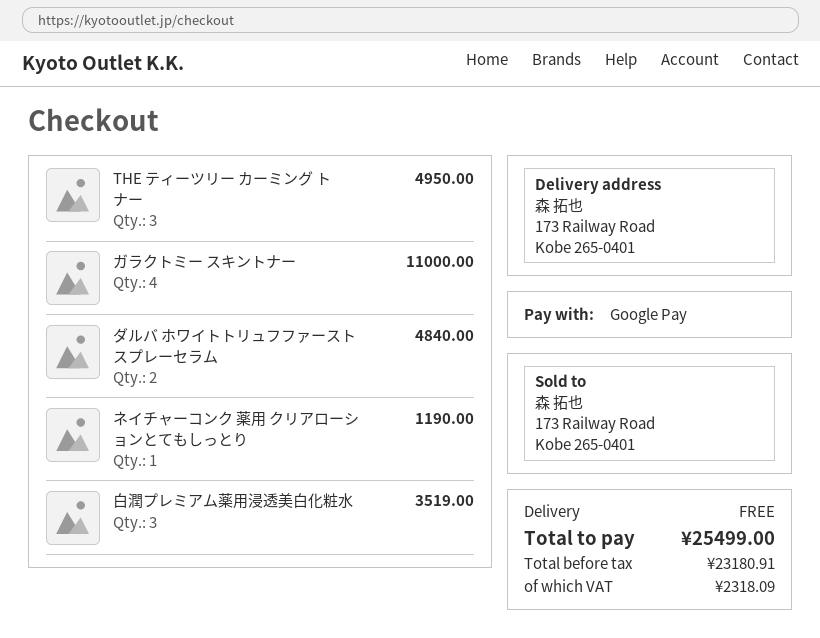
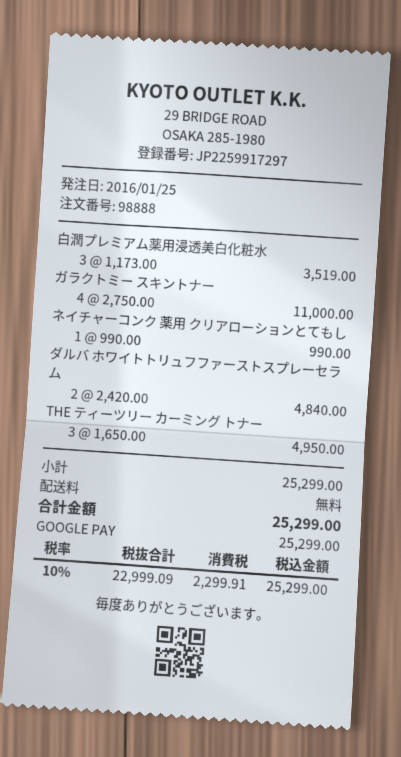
ネイチャーコンク 薬用 クリアローションとてもしっとり: 1 for 1190.00 -> 1 for 990.00
net: 23180.91 -> 22999.09
tax: 2318.09 -> 2299.91
total: 25499.00 -> 25299.00

